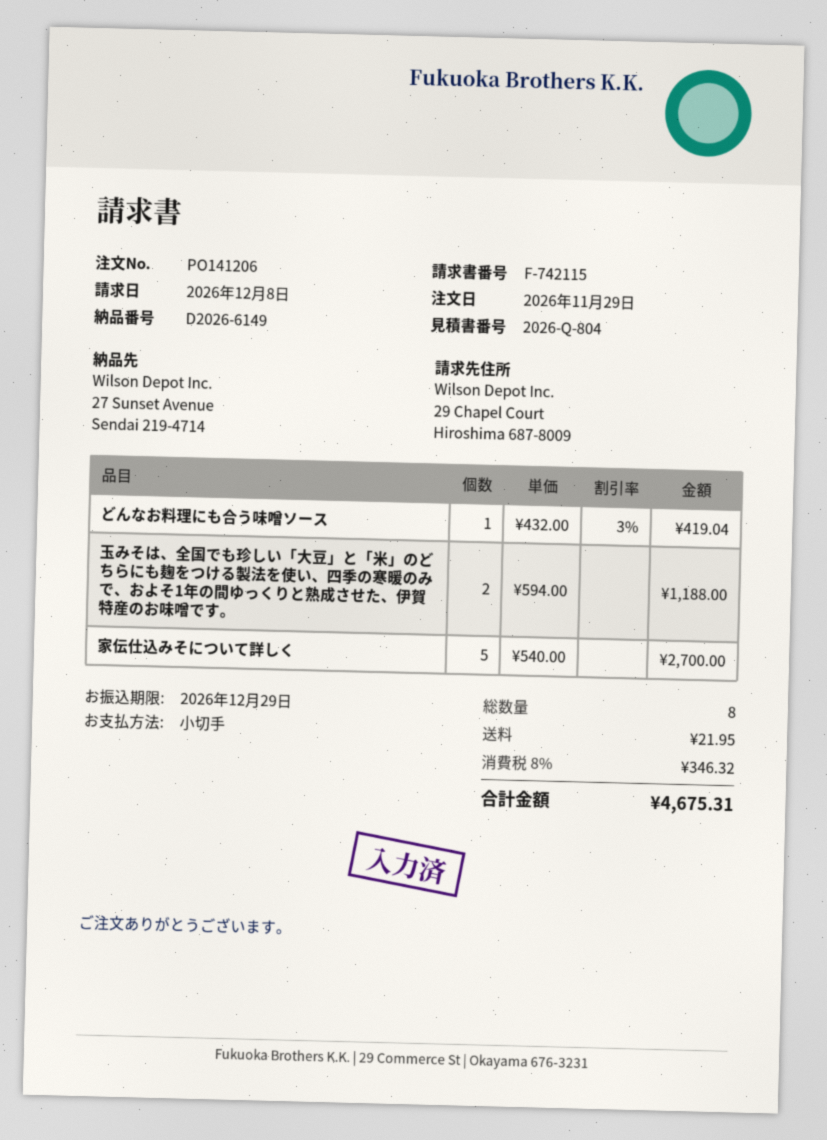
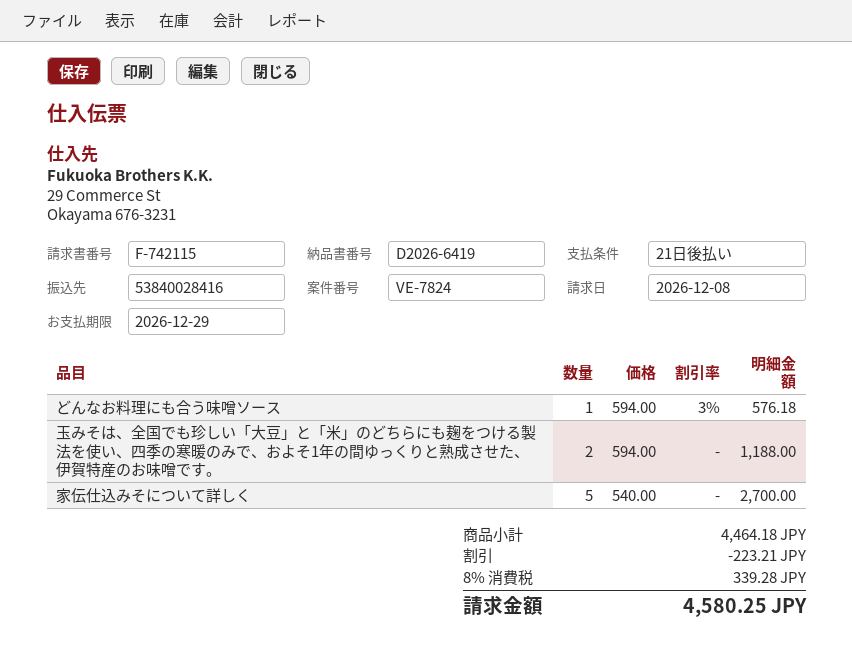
delivery note number: D2026-6149 -> D2026-6419
どんなお料理にも合う味噌ソース: 1 x 432.00 - 3% = 419.04 -> 1 x 594.00 - 3% = 576.18
discount: none -> 223.21
shipping: 21.95 -> none
tax: 8% = 346.32 -> 8% = 339.28
total: 4675.31 -> 4580.25

